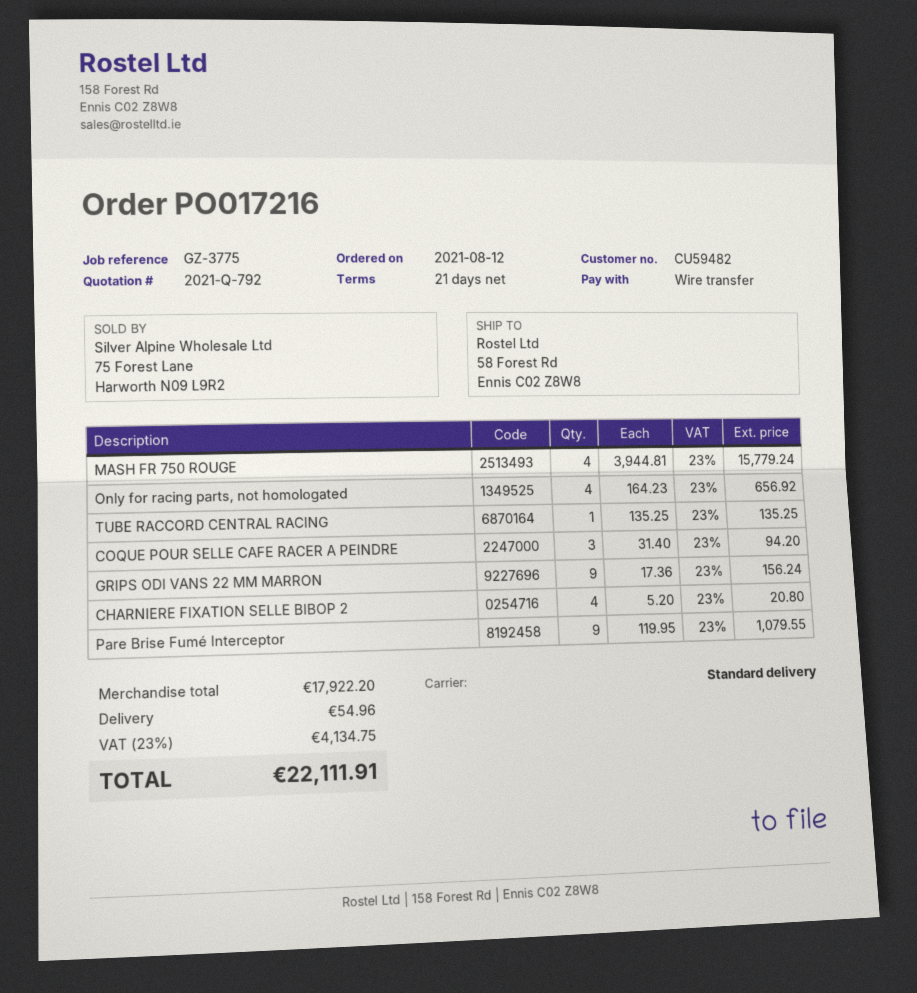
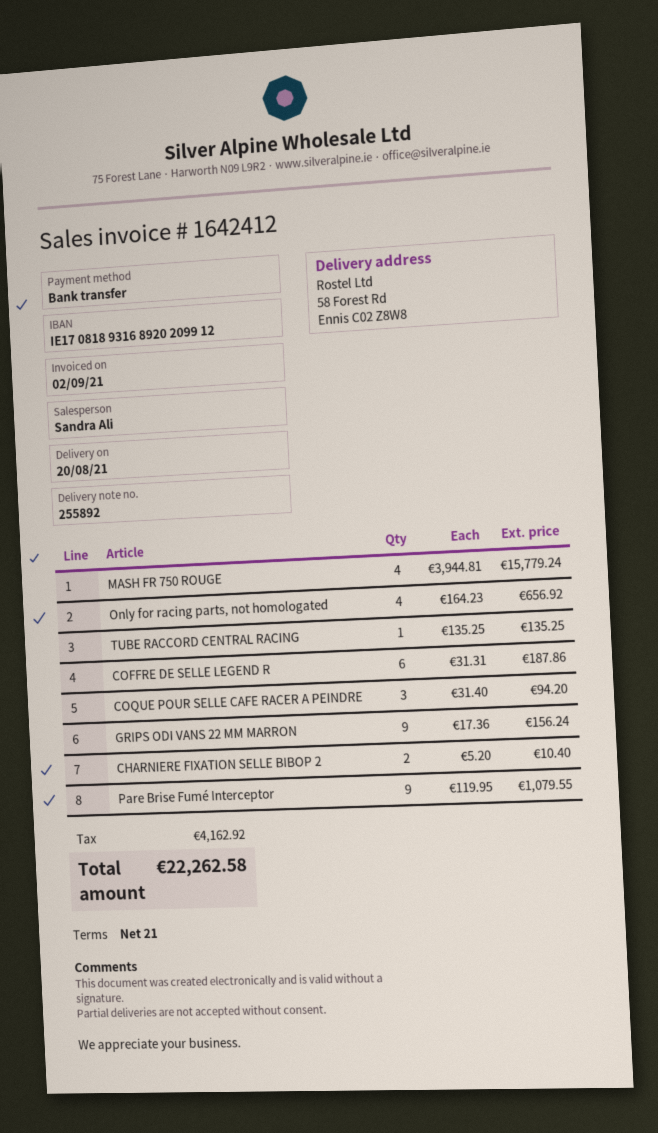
CHARNIERE FIXATION SELLE BIBOP 2: 4 x 5.20 = 20.80 -> 2 x 5.20 = 10.40
COFFRE DE SELLE LEGEND R: none -> 6 x 31.31 = 187.86
shipping: 54.96 -> none
tax: 4134.75 -> 4162.92
total: 22111.91 -> 22262.58

